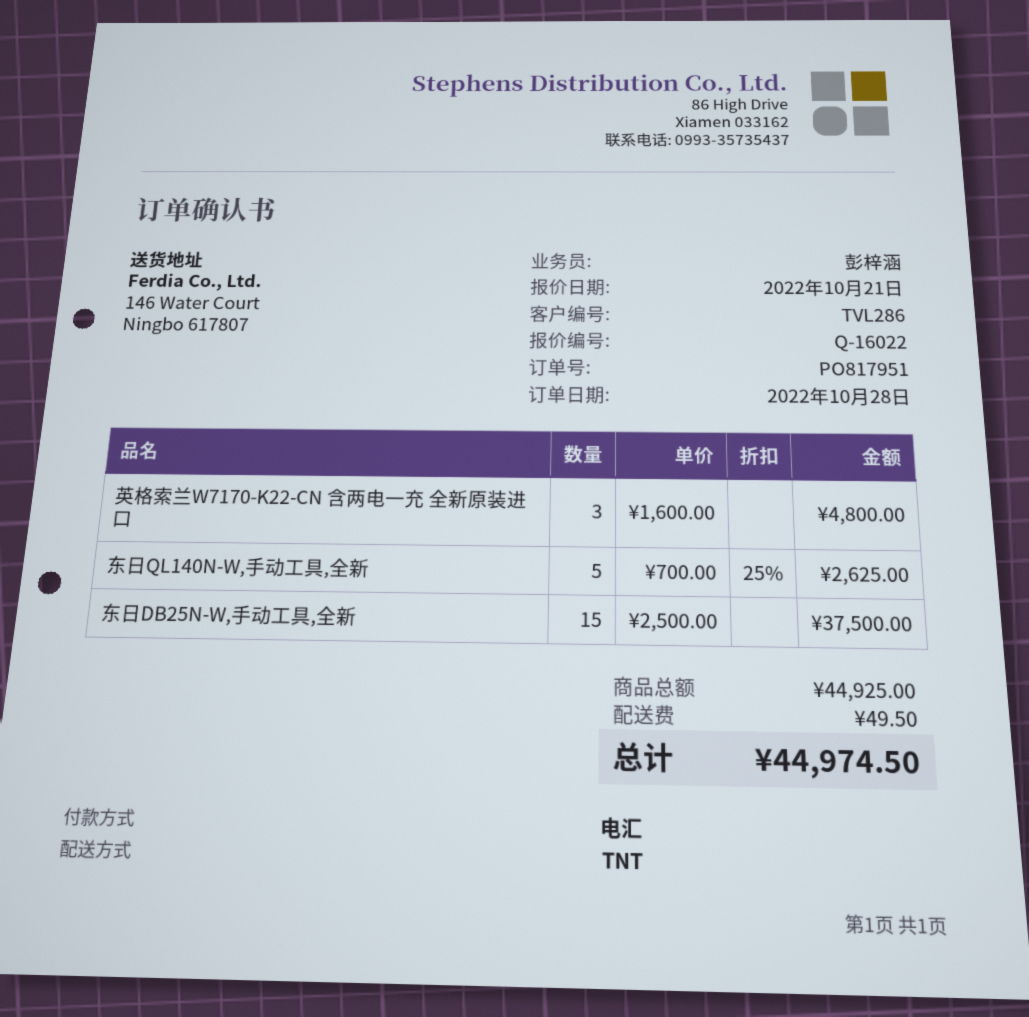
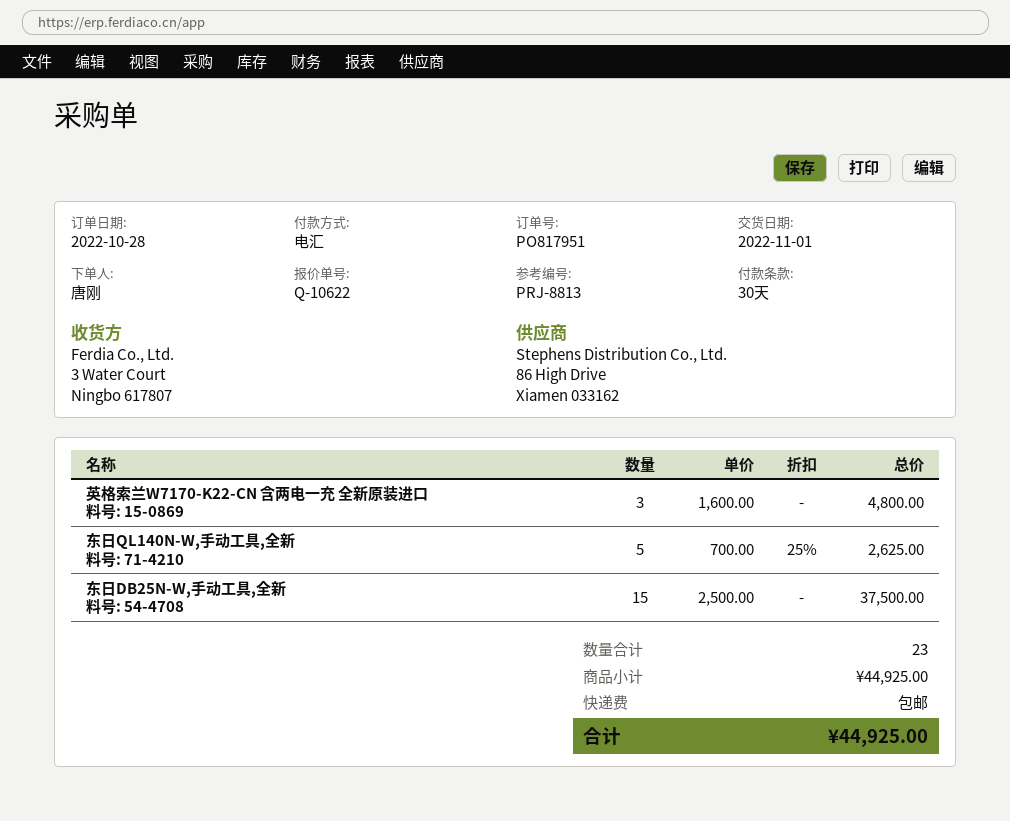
quote number: Q-16022 -> Q-10622
ship to: 146 Water Court, Ningbo 617807 -> 3 Water Court, Ningbo 617807
shipping: 49.50 -> 0.00
total: 44974.50 -> 44925.00

